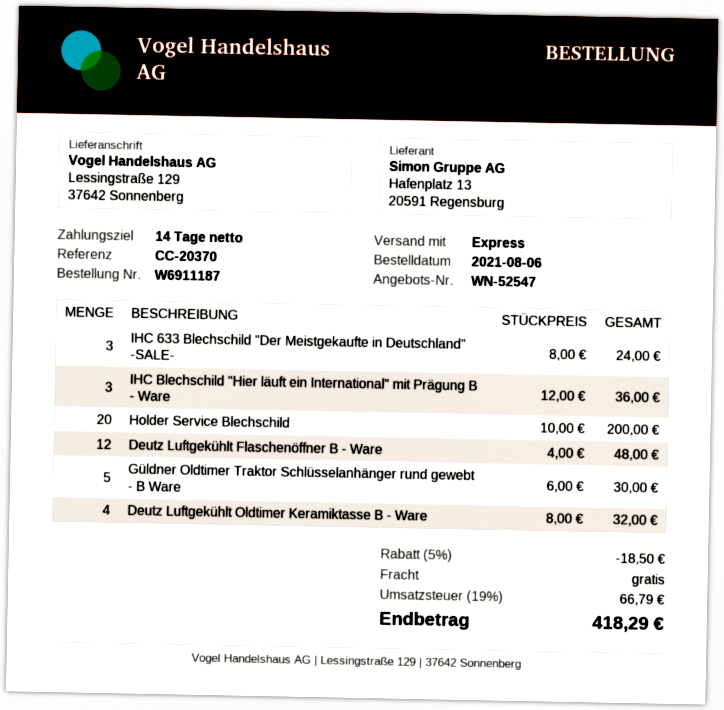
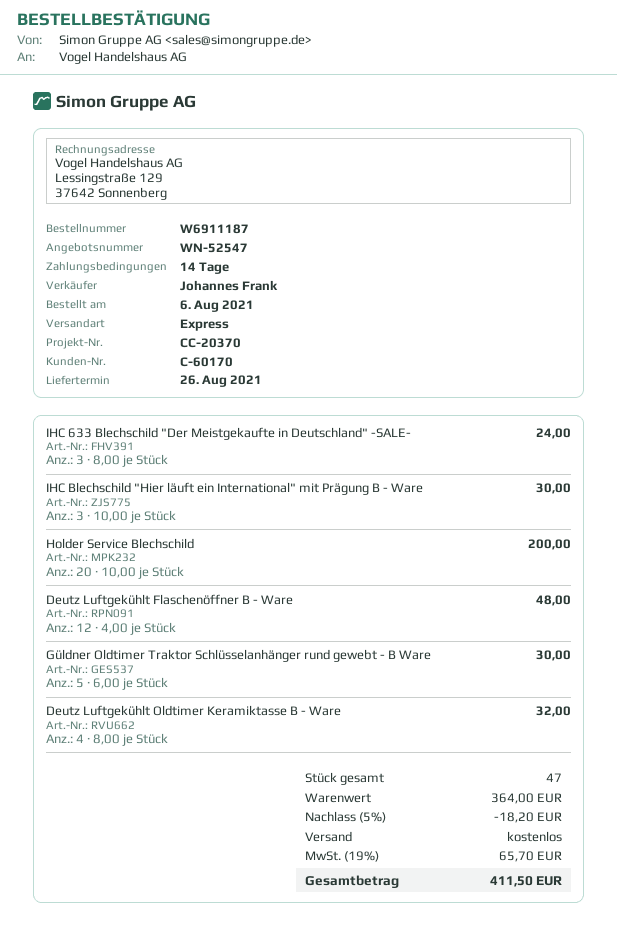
IHC Blechschild "Hier läuft ein International" mit Prägung B - Ware: 3 x 12.00 = 36.00 -> 3 x 10.00 = 30.00
discount: 5% = 18.50 -> 5% = 18.20
tax: 19% = 66.79 -> 19% = 65.70
total: 418.29 -> 411.50

